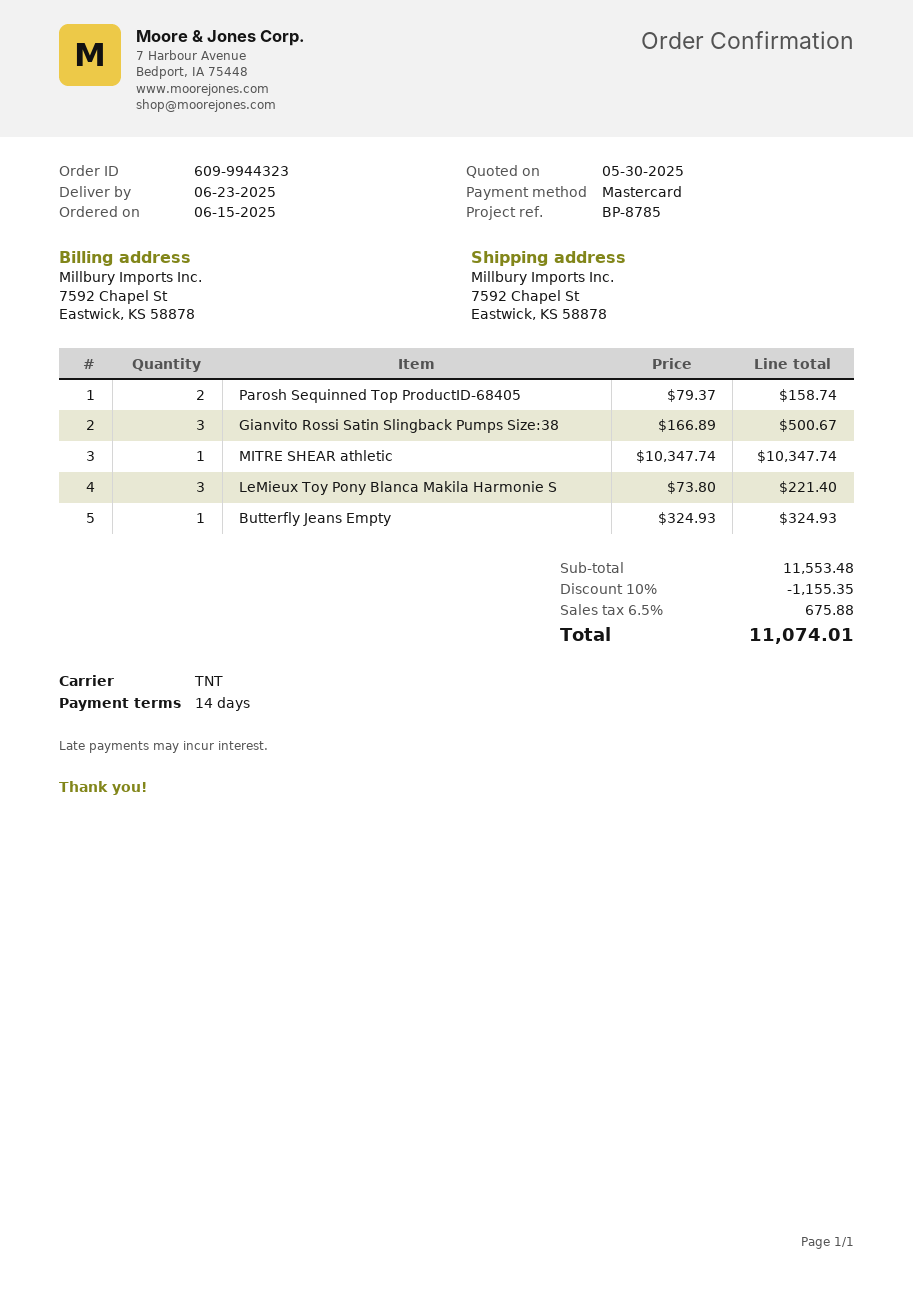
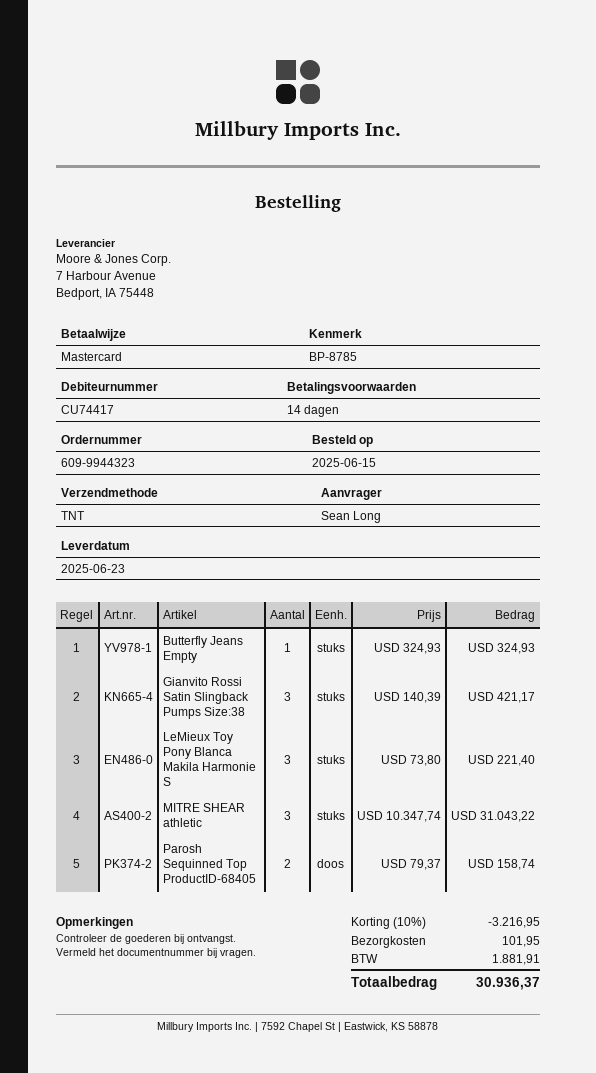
Gianvito Rossi Satin Slingback Pumps Size:38: 3 x 166.89 = 500.67 -> 3 x 140.39 = 421.17
MITRE SHEAR athletic: 1 x 10347.74 = 10347.74 -> 3 x 10347.74 = 31043.22
discount: 10% = 1155.35 -> 10% = 3216.95
shipping: none -> 101.95
tax: 675.88 -> 1881.91
total: 11074.01 -> 30936.37

